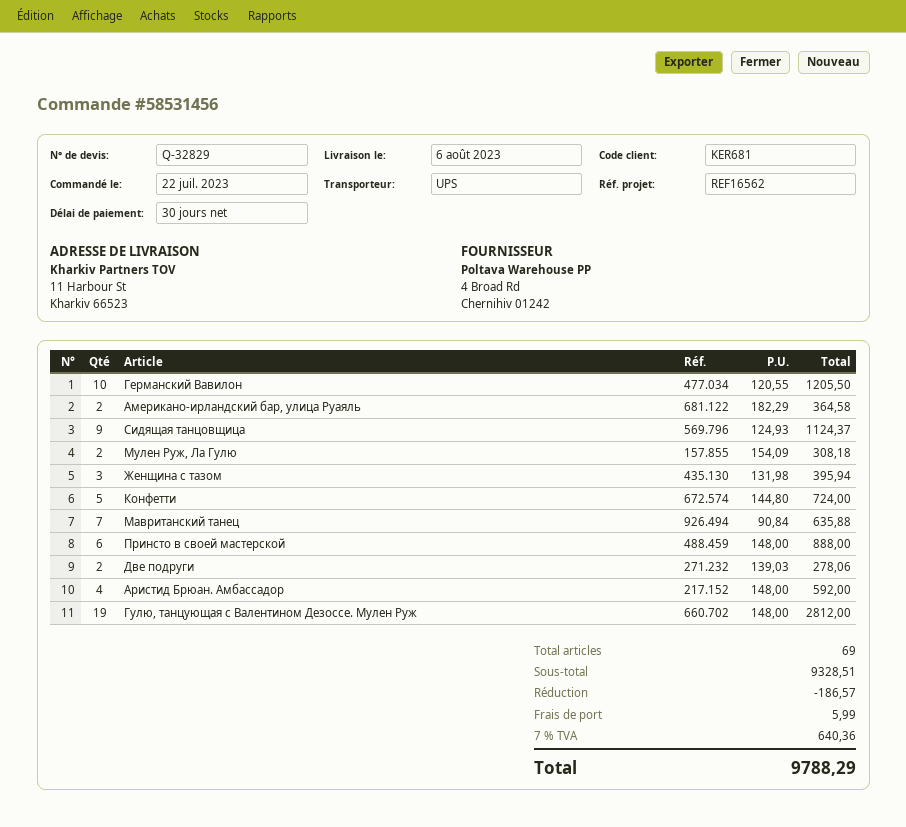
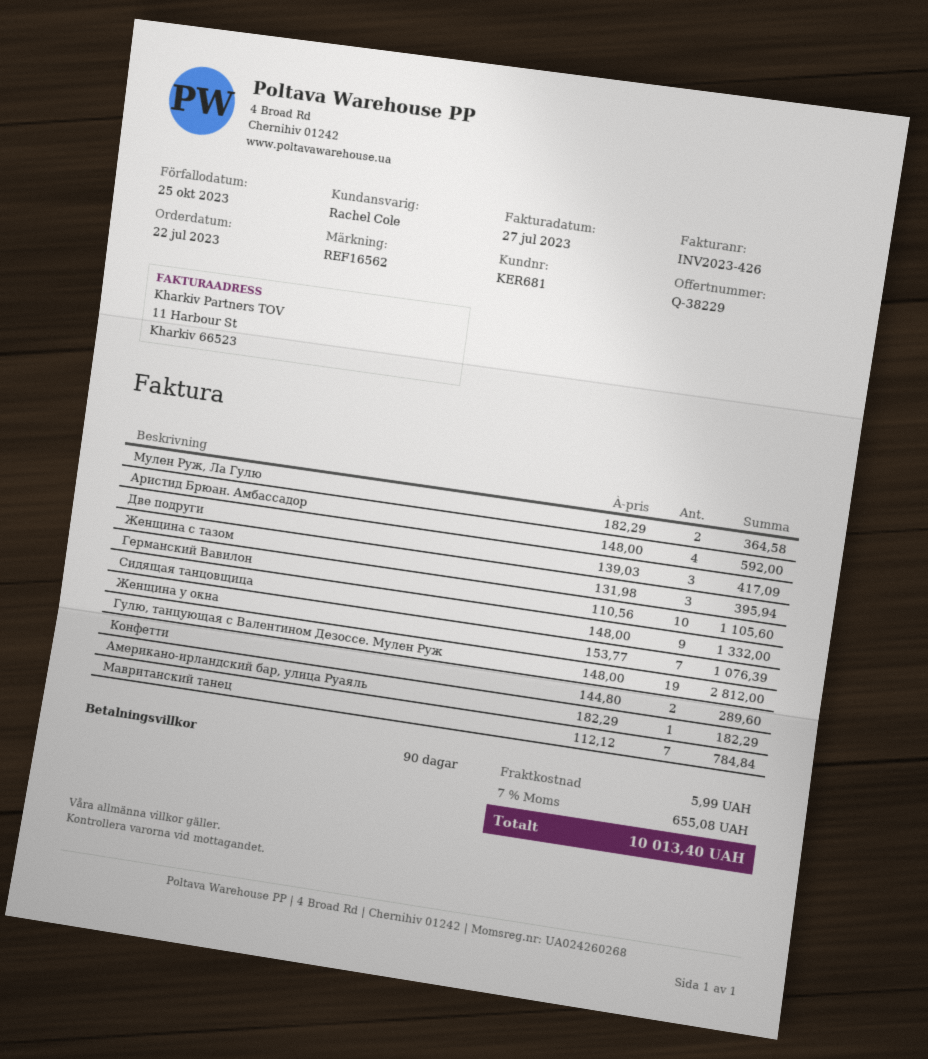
quote number: Q-32829 -> Q-38229
payment terms: 30 days -> 90 days
Германский Вавилон: 10 x 120.55 = 1205.50 -> 10 x 110.56 = 1105.60
Американо-ирландский бар, улица Руаяль: 2 x 182.29 = 364.58 -> 1 x 182.29 = 182.29
Сидящая танцовщица: 9 x 124.93 = 1124.37 -> 9 x 148.00 = 1332.00
Мулен Руж, Ла Гулю: 2 x 154.09 = 308.18 -> 2 x 182.29 = 364.58
Конфетти: 5 x 144.80 = 724.00 -> 2 x 144.80 = 289.60
Мавританский танец: 7 x 90.84 = 635.88 -> 7 x 112.12 = 784.84
Принсто в своей мастерской: 6 x 148.00 = 888.00 -> none
Две подруги: 2 x 139.03 = 278.06 -> 3 x 139.03 = 417.09
Женщина у окна: none -> 7 x 153.77 = 1076.39
discount: 186.57 -> none
tax: 7% = 640.36 -> 7% = 655.08
total: 9788.29 -> 10013.40

